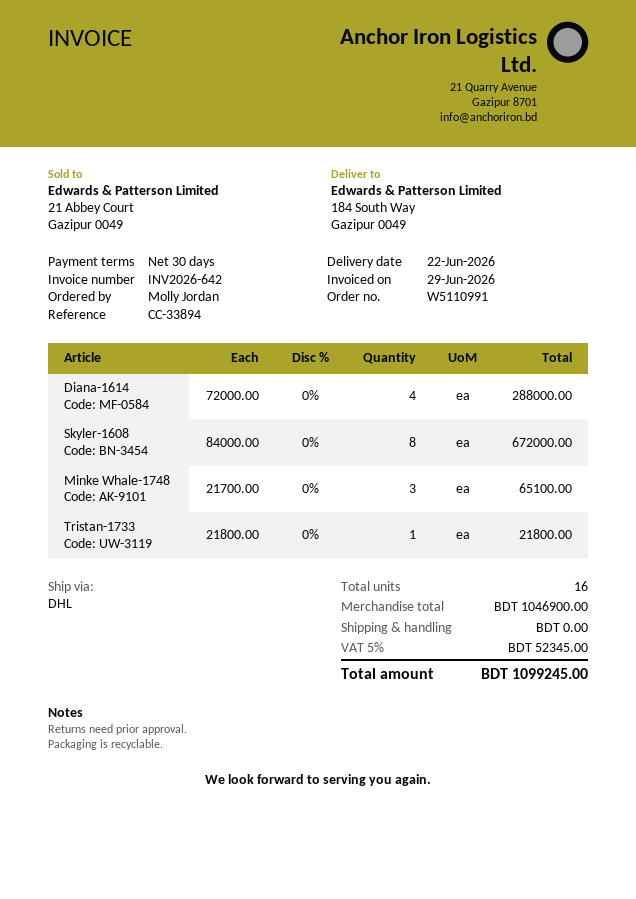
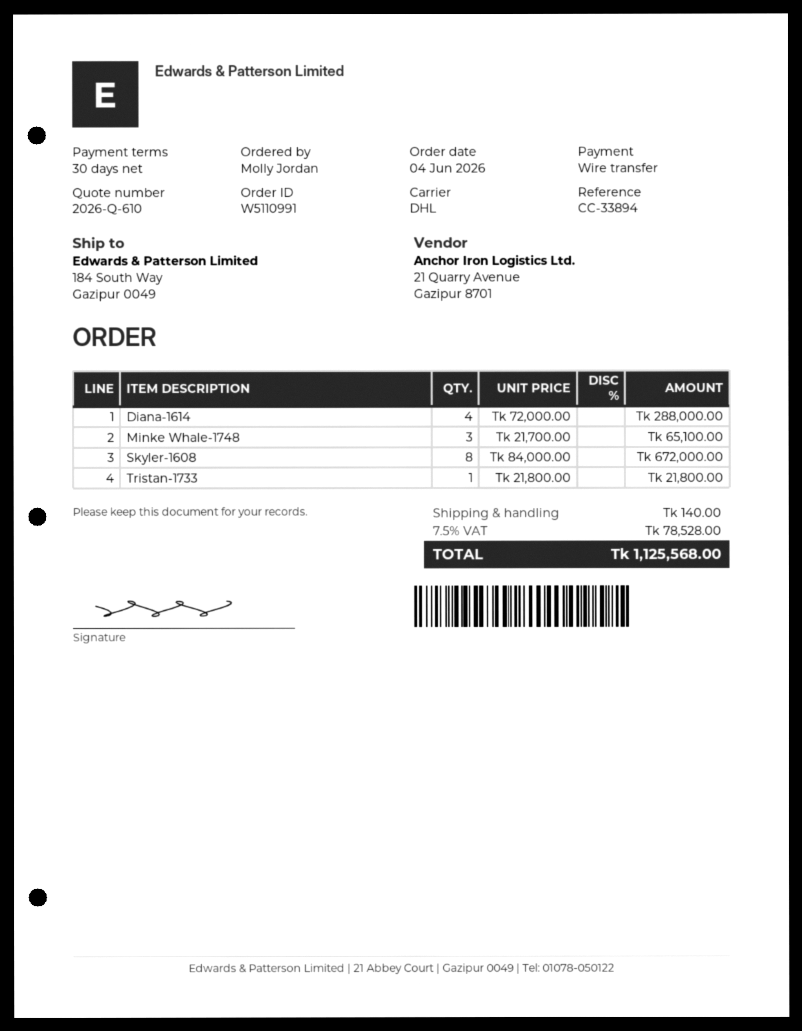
shipping: 0.00 -> 140.00
tax: 5% = 52345.00 -> 7.5% = 78528.00
total: 1099245.00 -> 1125568.00

